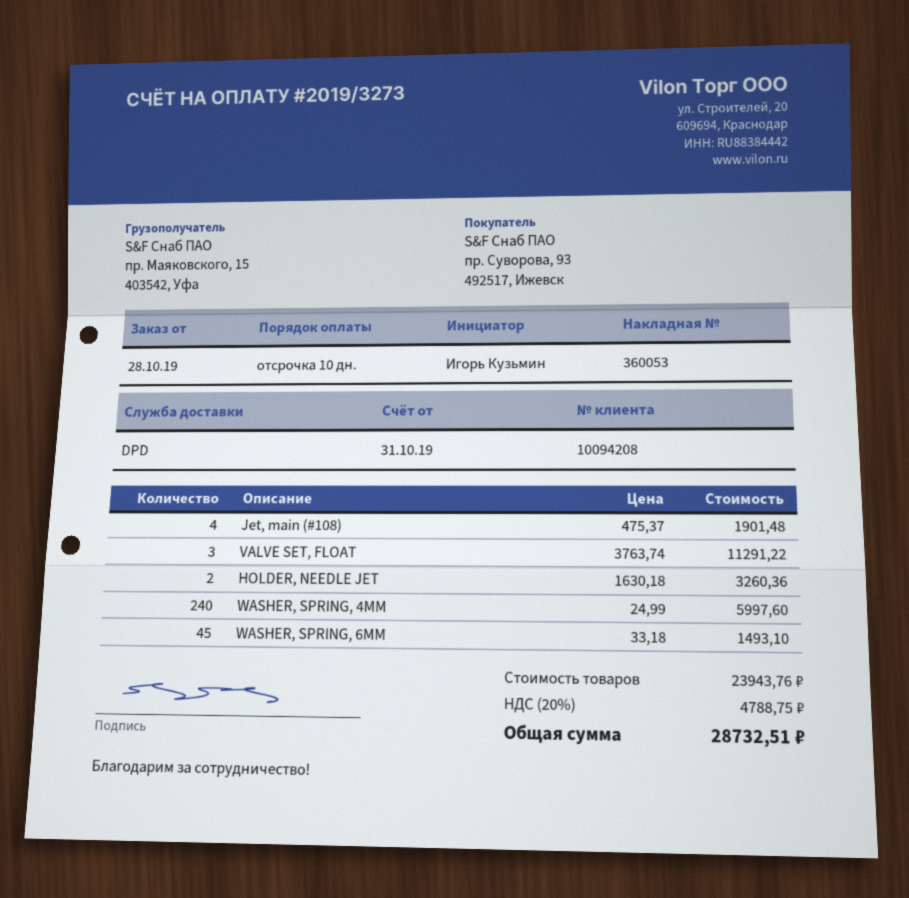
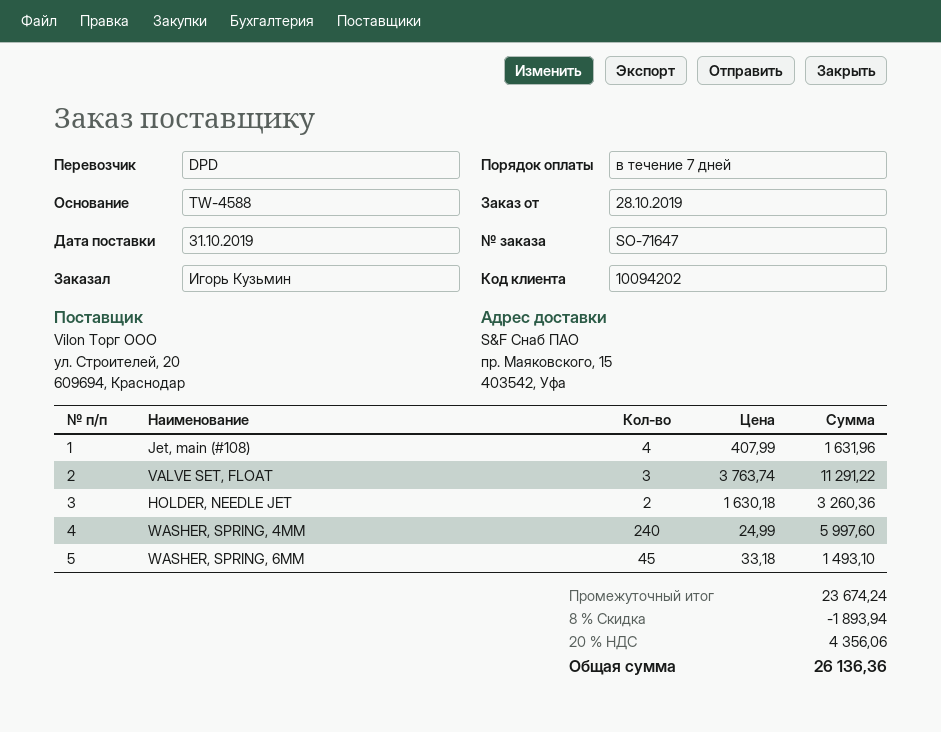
payment terms: 10 days -> 7 days
customer number: 10094208 -> 10094202
Jet, main (#108): 4 x 475.37 = 1901.48 -> 4 x 407.99 = 1631.96
subtotal: 23943.76 -> 23674.24
discount: none -> 8% = 1893.94
tax: 20% = 4788.75 -> 20% = 4356.06
total: 28732.51 -> 26136.36

